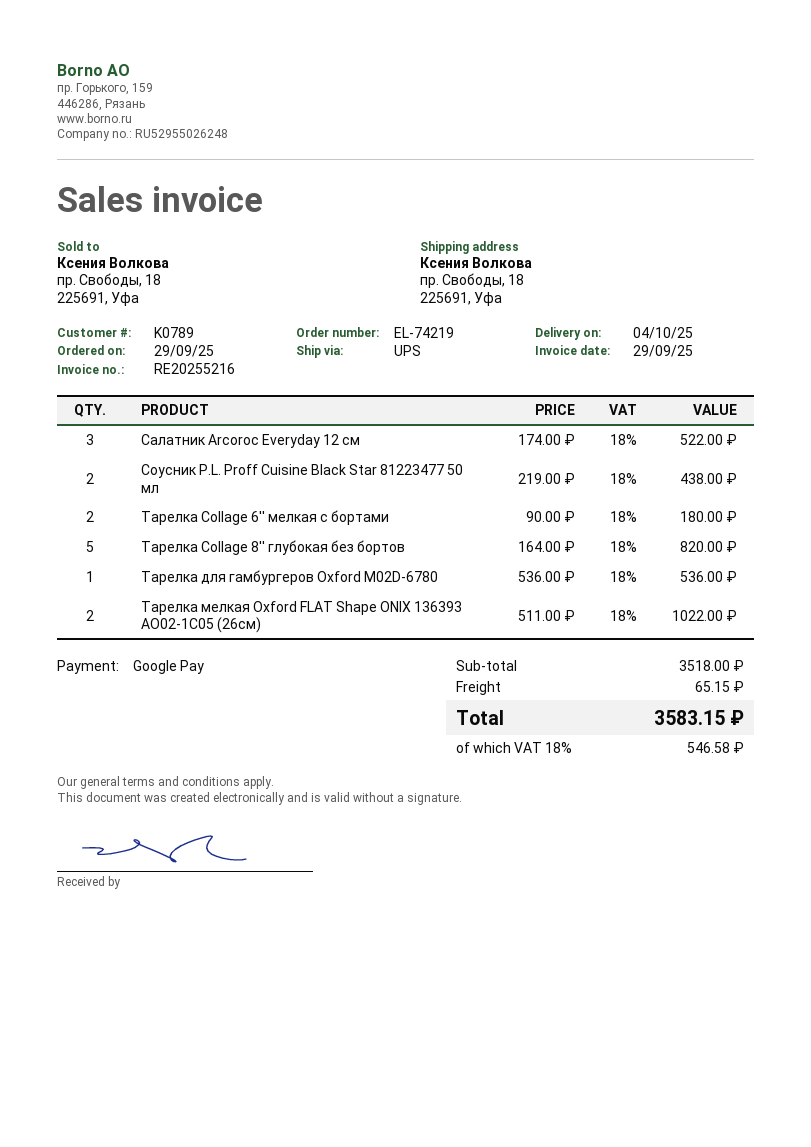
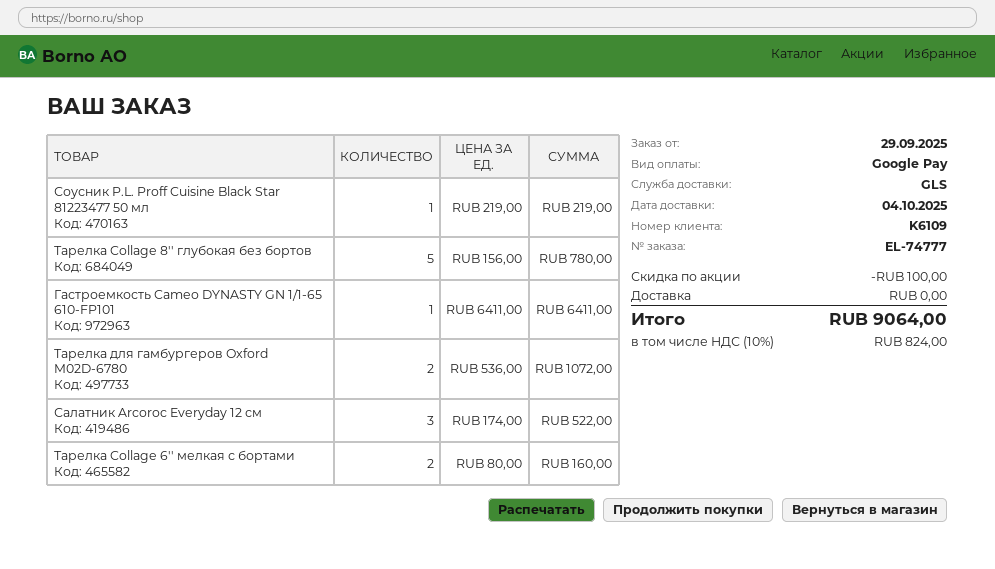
order number: EL-74219 -> EL-74777
customer number: K0789 -> K6109
shipping method: UPS -> GLS
Соусник P.L. Proff Cuisine Black Star 81223477 50 мл: 2 x 219.00 = 438.00 -> 1 x 219.00 = 219.00
Тарелка Collage 6'' мелкая с бортами: 2 x 90.00 = 180.00 -> 2 x 80.00 = 160.00
Тарелка Collage 8'' глубокая без бортов: 5 x 164.00 = 820.00 -> 5 x 156.00 = 780.00
Тарелка для гамбургеров Oxford M02D-6780: 1 x 536.00 = 536.00 -> 2 x 536.00 = 1072.00
Тарелка мелкая Oxford FLAT Shape ONIX 136393 AO02-1C05 (26см): 2 x 511.00 = 1022.00 -> none
Гастроемкость Cameo DYNASTY GN 1/1-65 610-FP101: none -> 1 x 6411.00 = 6411.00
discount: none -> 100.00
shipping: 65.15 -> 0.00
tax: 18% = 546.58 -> 10% = 824.00
total: 3583.15 -> 9064.00

